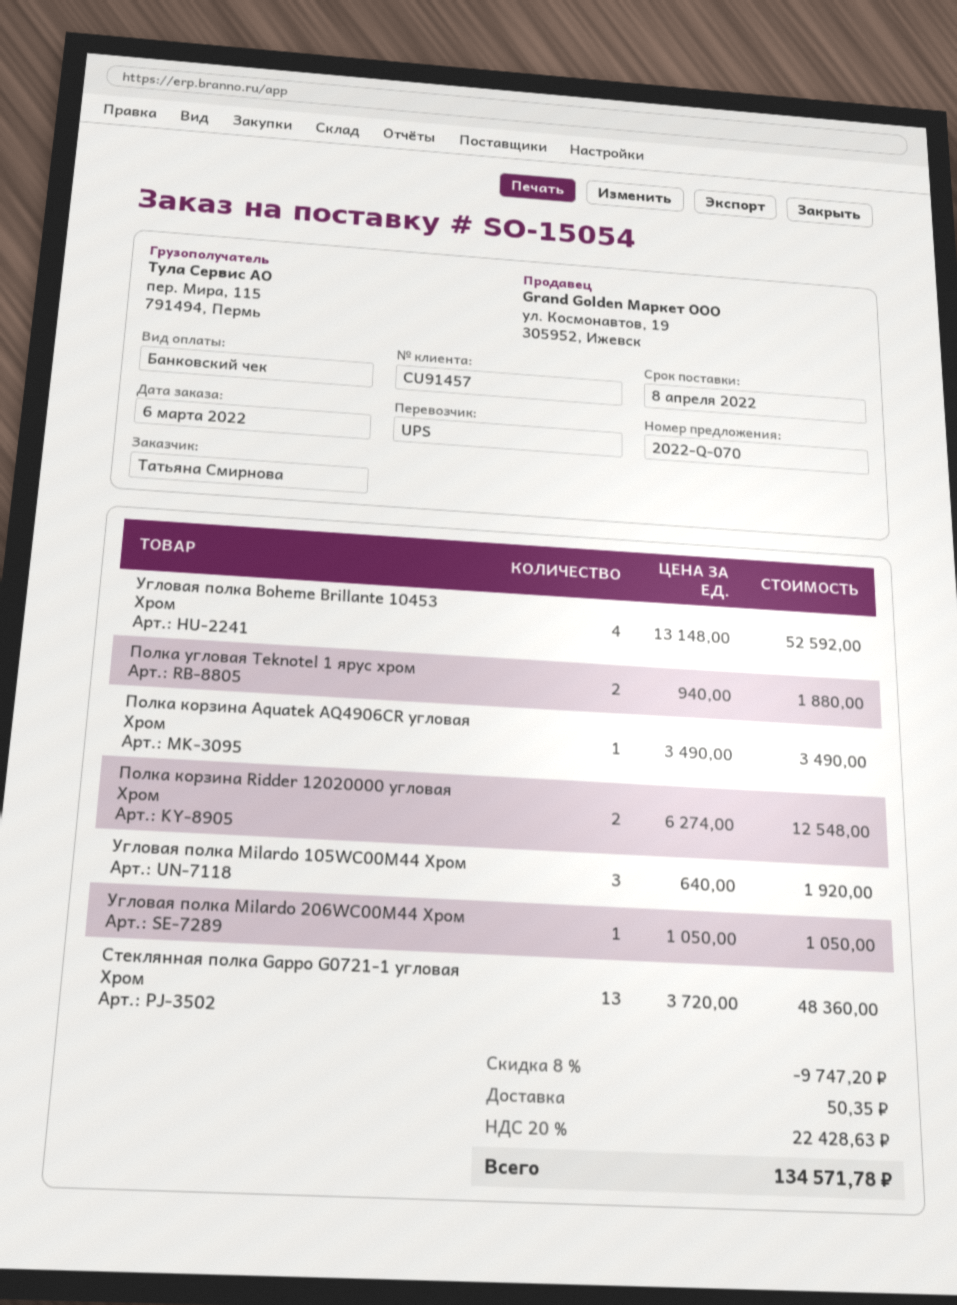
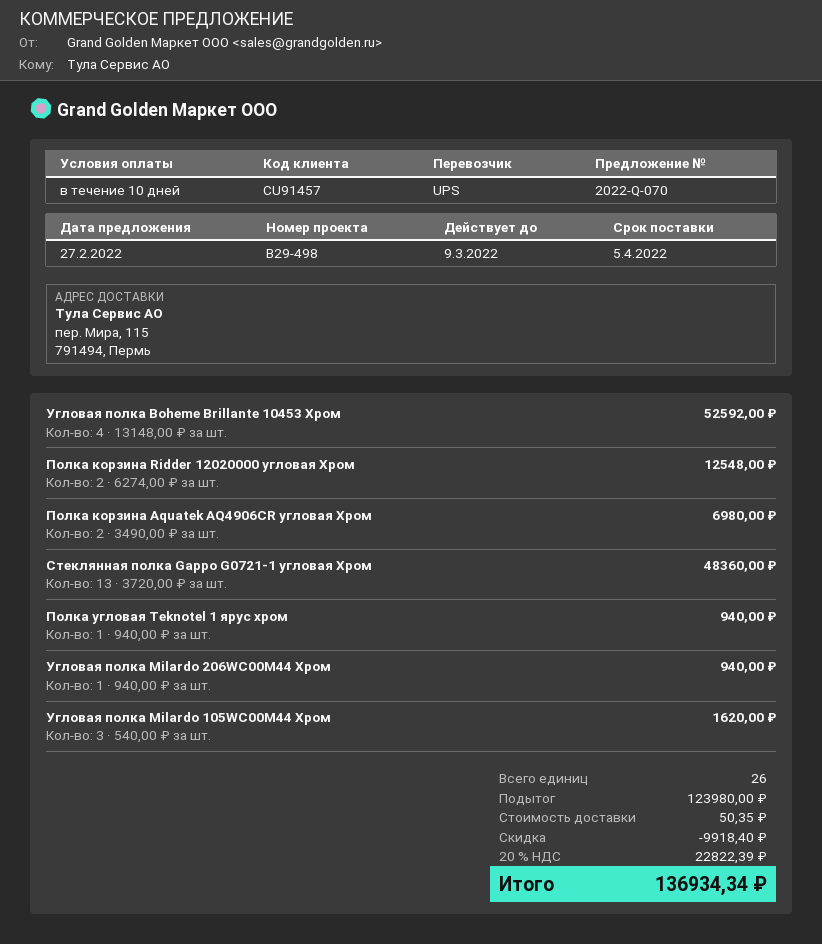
delivery date: 2022-04-08 -> 2022-04-05
Полка угловая Teknotel 1 ярус хром: 2 x 940.00 = 1880.00 -> 1 x 940.00 = 940.00
Полка корзина Aquatek AQ4906CR угловая Хром: 1 x 3490.00 = 3490.00 -> 2 x 3490.00 = 6980.00
Угловая полка Milardo 105WC00M44 Хром: 3 x 640.00 = 1920.00 -> 3 x 540.00 = 1620.00
Угловая полка Milardo 206WC00M44 Хром: 1 x 1050.00 = 1050.00 -> 1 x 940.00 = 940.00
discount: 9747.20 -> 9918.40
tax: 20% = 22428.63 -> 20% = 22822.39
total: 134571.78 -> 136934.34

